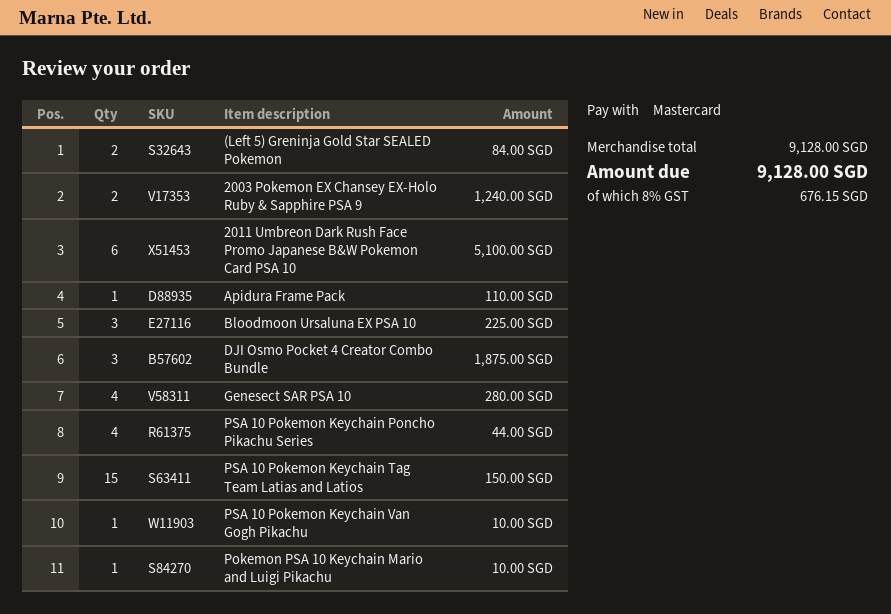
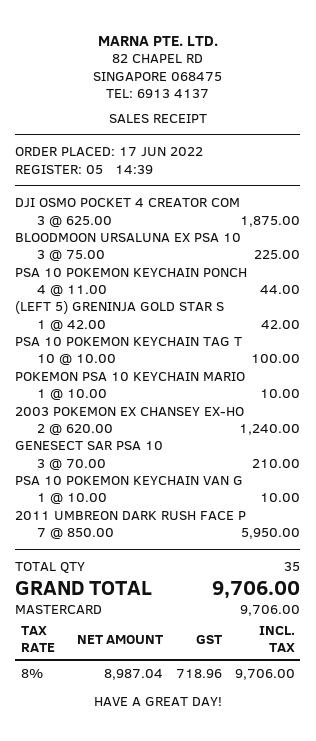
(Left 5) Greninja Gold Star SEALED Pokemon: 2 for 84.00 -> 1 for 42.00
2011 Umbreon Dark Rush Face Promo Japanese B&W Pokemon Card PSA 10: 6 for 5100.00 -> 7 for 5950.00
Apidura Frame Pack: 1 for 110.00 -> none
Genesect SAR PSA 10: 4 for 280.00 -> 3 for 210.00
PSA 10 Pokemon Keychain Tag Team Latias and Latios: 15 for 150.00 -> 10 for 100.00
tax: 8% = 676.15 -> 8% = 718.96
total: 9128.00 -> 9706.00

